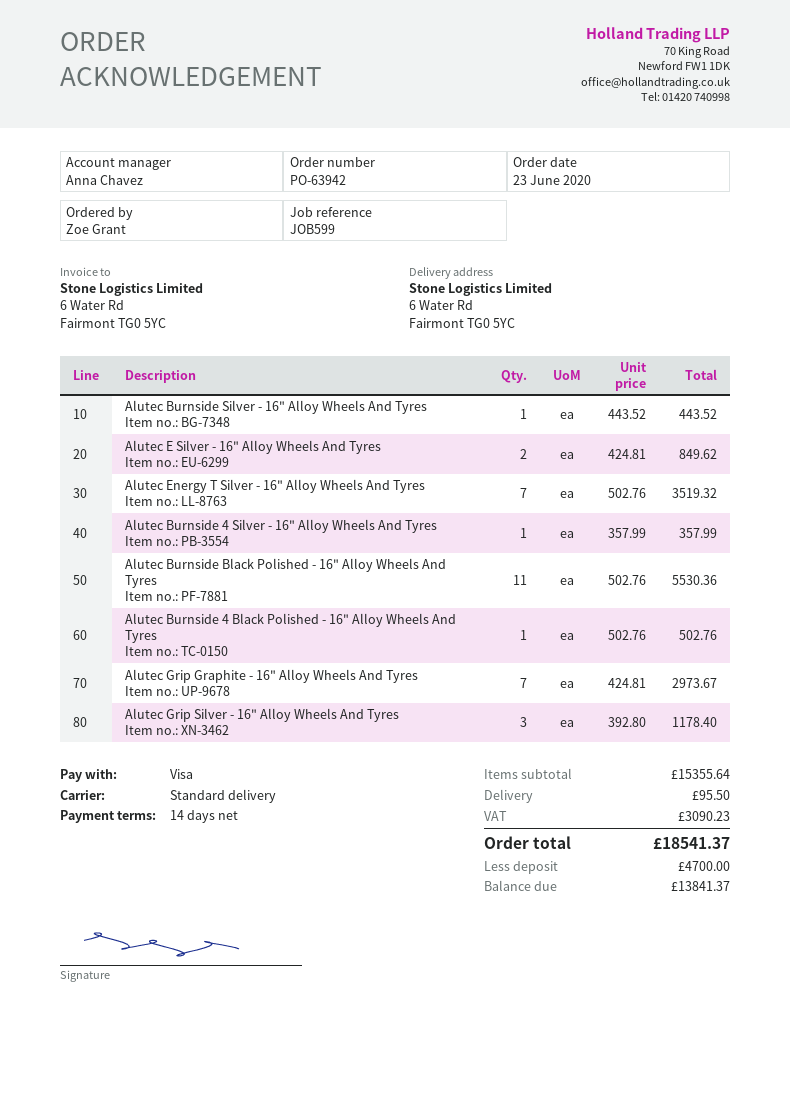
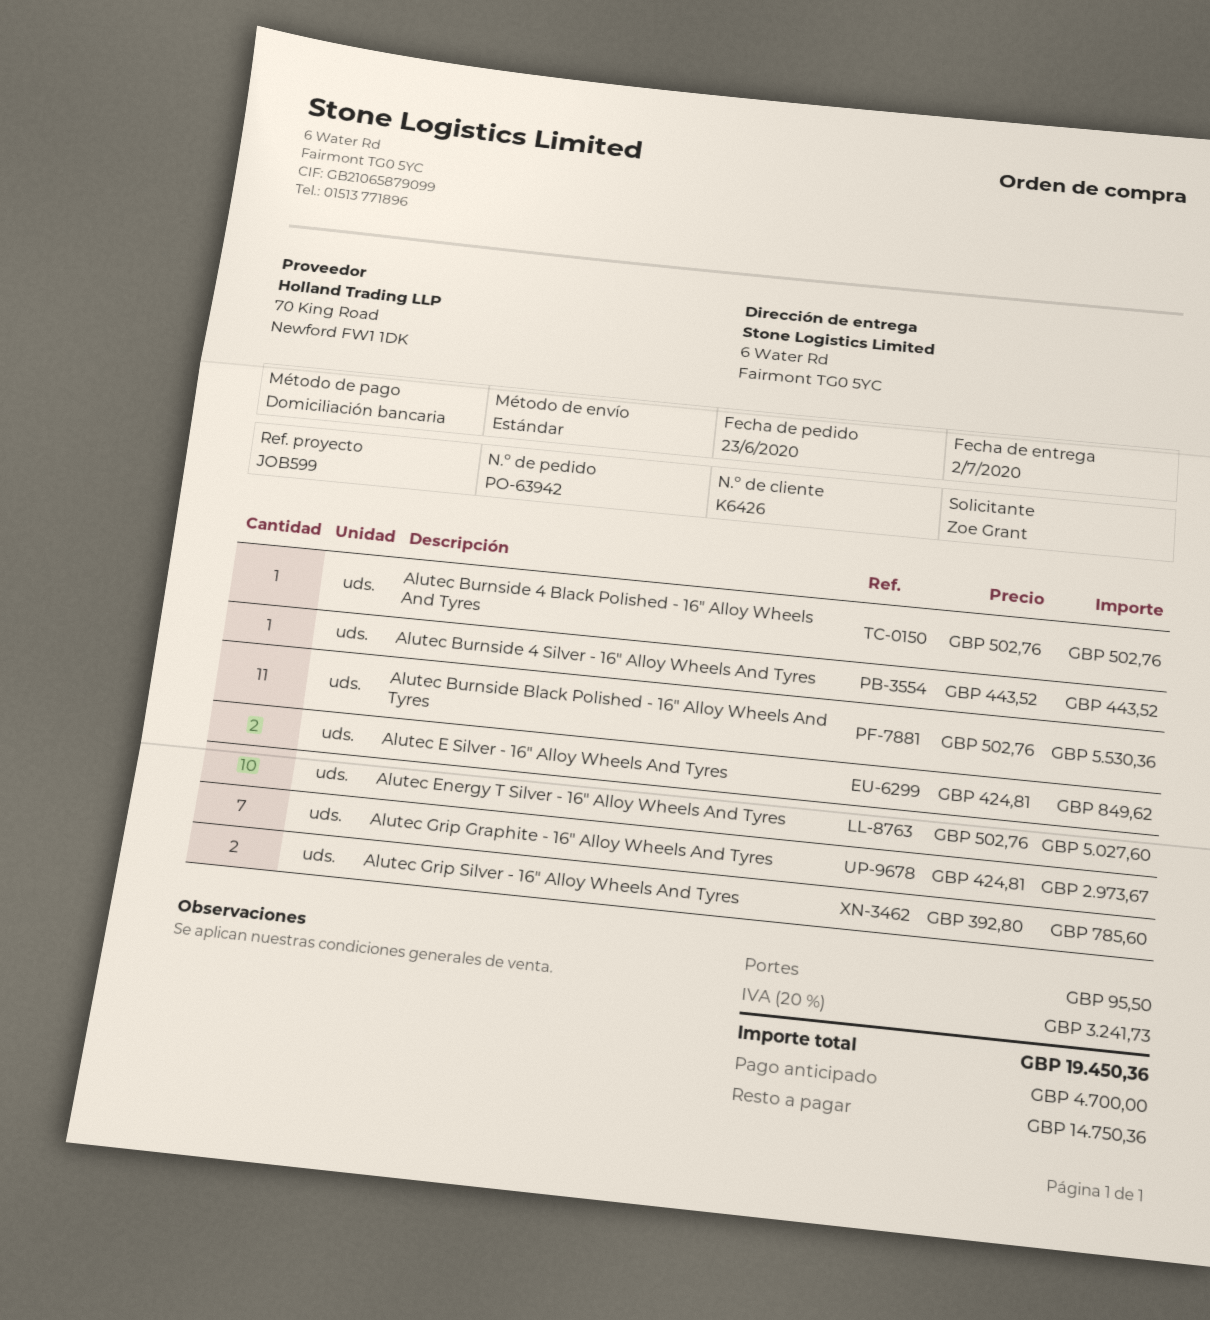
payment method: Visa -> direct debit
Alutec Burnside Silver - 16" Alloy Wheels And Tyres: 1 x 443.52 = 443.52 -> none
Alutec Energy T Silver - 16" Alloy Wheels And Tyres: 7 x 502.76 = 3519.32 -> 10 x 502.76 = 5027.60
Alutec Burnside 4 Silver - 16" Alloy Wheels And Tyres: 1 x 357.99 = 357.99 -> 1 x 443.52 = 443.52
Alutec Grip Silver - 16" Alloy Wheels And Tyres: 3 x 392.80 = 1178.40 -> 2 x 392.80 = 785.60
tax: 3090.23 -> 3241.73
total: 18541.37 -> 19450.36
balance: 13841.37 -> 14750.36

